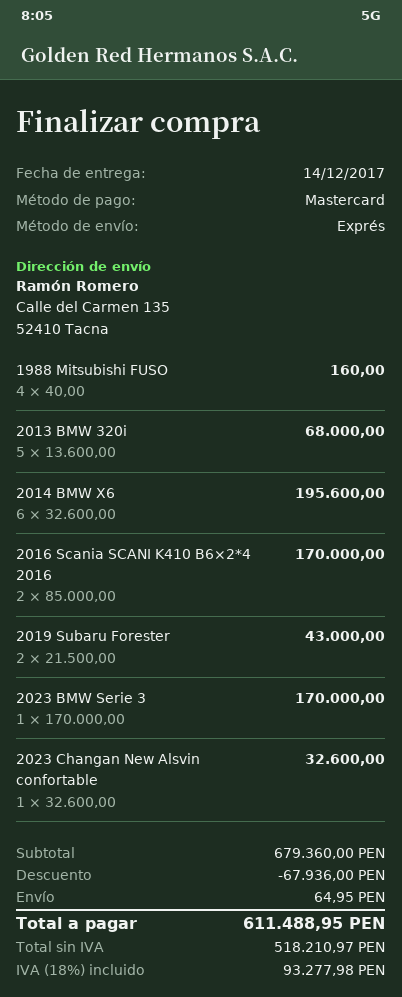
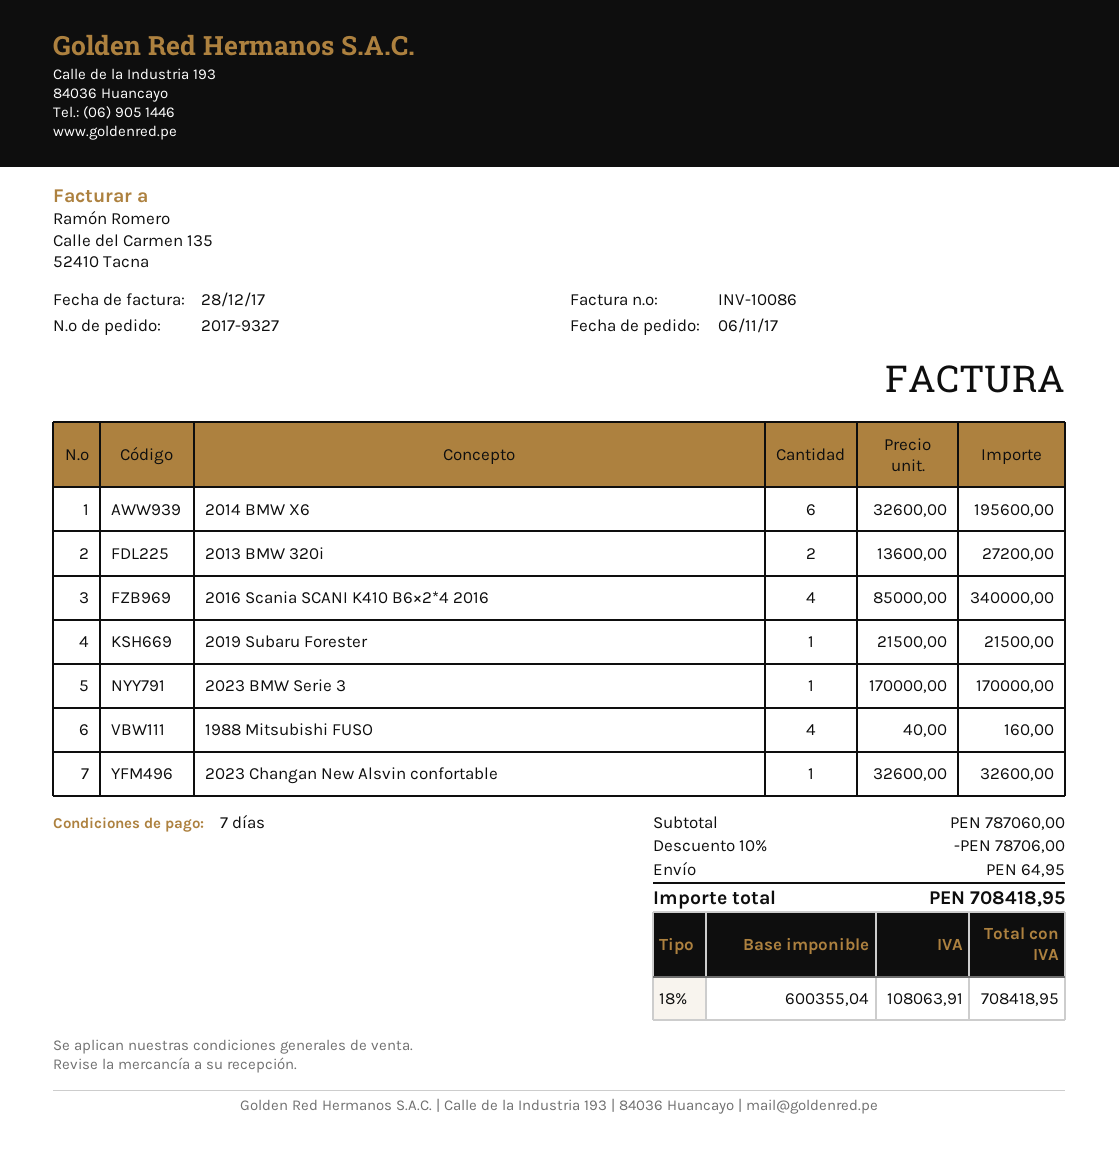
2013 BMW 320i: 5 x 13600.00 = 68000.00 -> 2 x 13600.00 = 27200.00
2016 Scania SCANI K410 B6×2*4 2016: 2 x 85000.00 = 170000.00 -> 4 x 85000.00 = 340000.00
2019 Subaru Forester: 2 x 21500.00 = 43000.00 -> 1 x 21500.00 = 21500.00
subtotal: 679360.00 -> 787060.00
discount: 67936.00 -> 78706.00
net: 518210.97 -> 600355.04
tax: 18% = 93277.98 -> 18% = 108063.91
total: 611488.95 -> 708418.95

